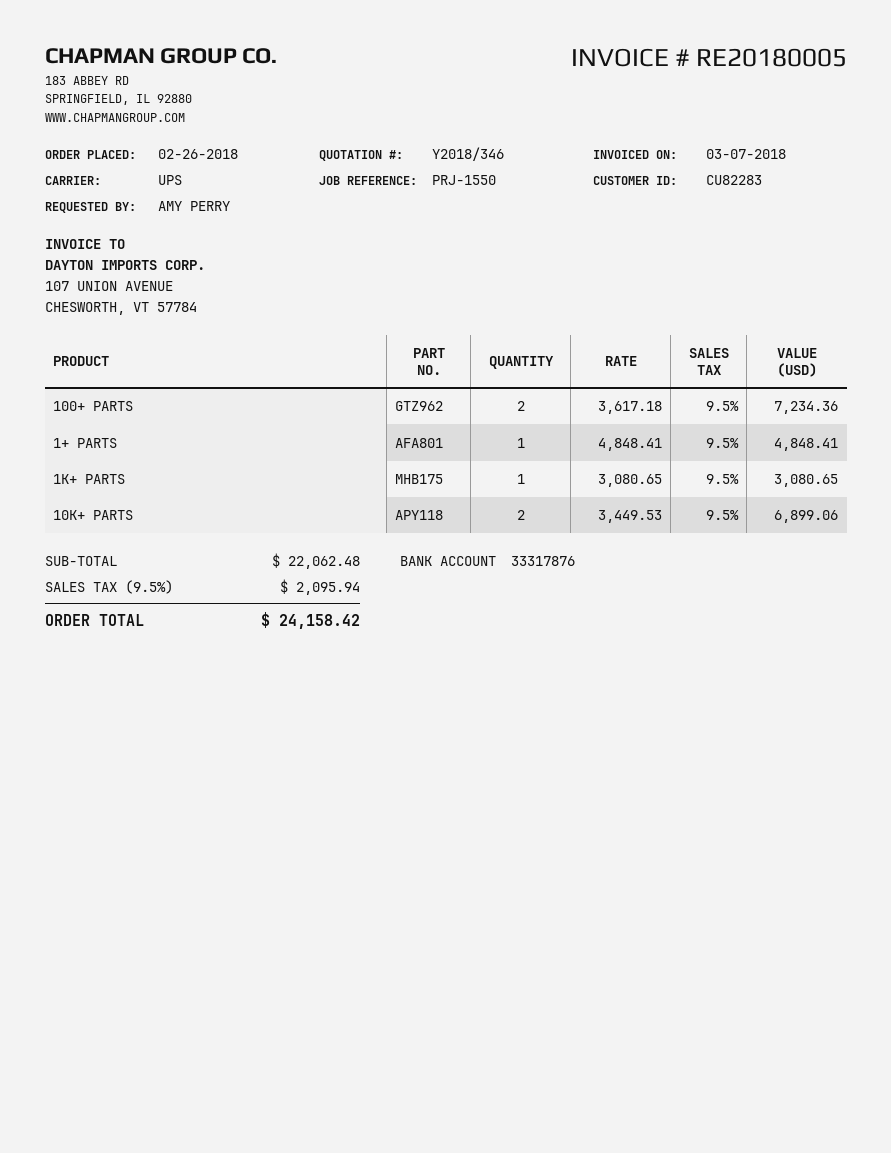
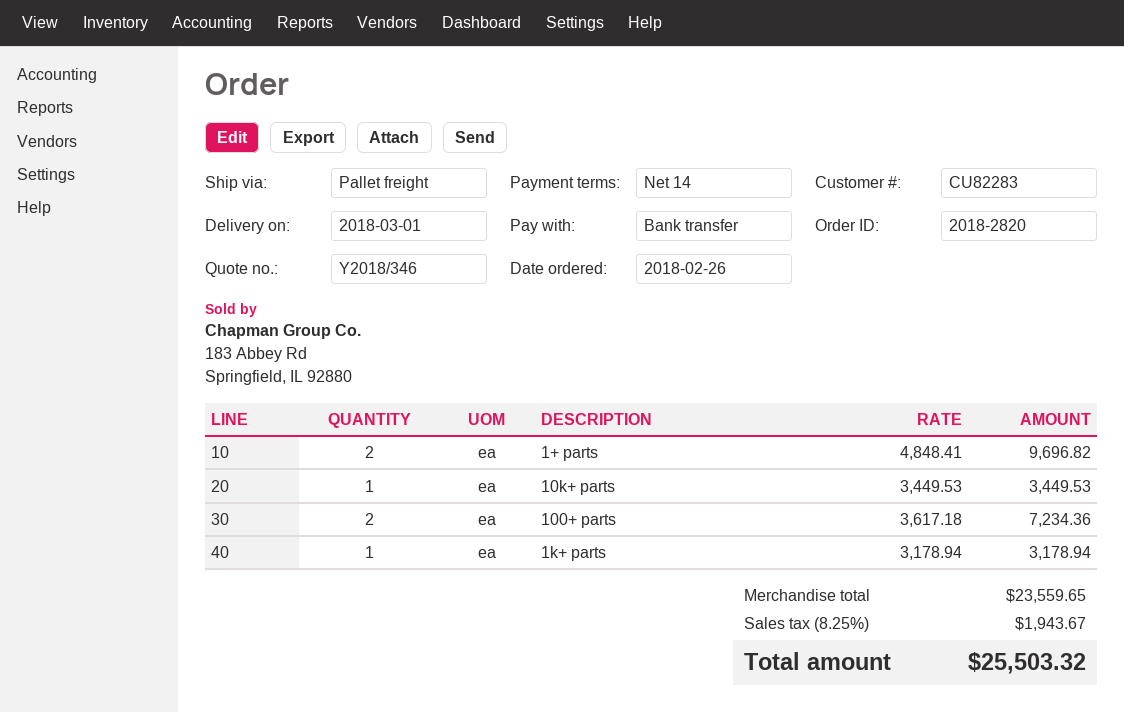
shipping method: UPS -> pallet freight
1+ PARTS: 1 x 4848.41 = 4848.41 -> 2 x 4848.41 = 9696.82
1K+ PARTS: 1 x 3080.65 = 3080.65 -> 1 x 3178.94 = 3178.94
10K+ PARTS: 2 x 3449.53 = 6899.06 -> 1 x 3449.53 = 3449.53
subtotal: 22062.48 -> 23559.65
tax: 9.5% = 2095.94 -> 8.25% = 1943.67
total: 24158.42 -> 25503.32

